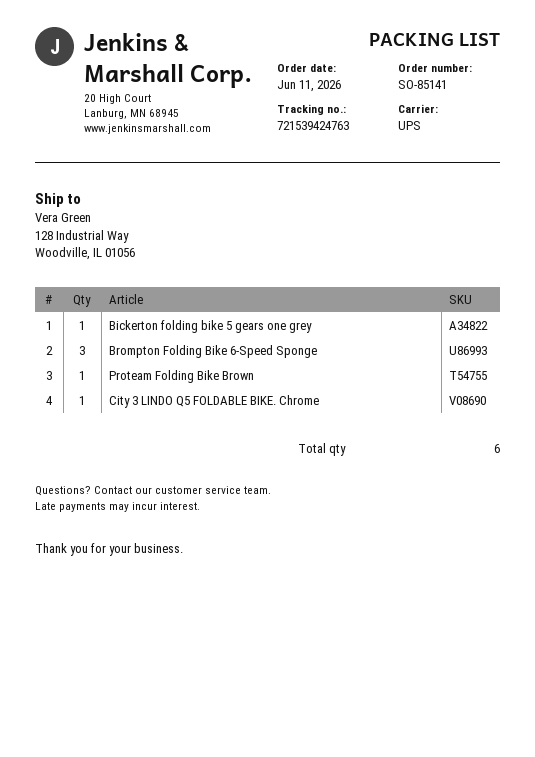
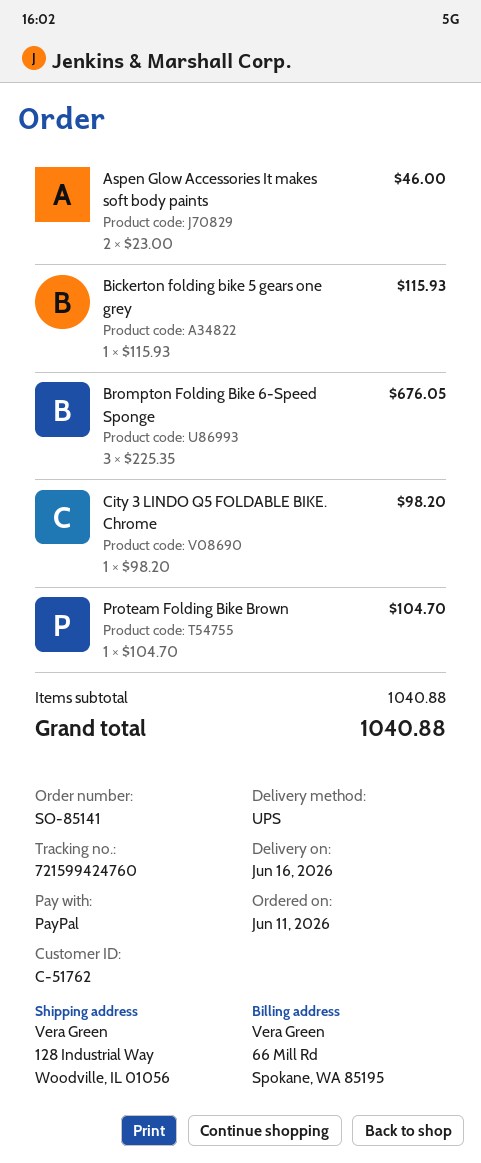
tracking number: 721539424763 -> 721599424760
Aspen Glow Accessories It makes soft body paints: none -> 2

